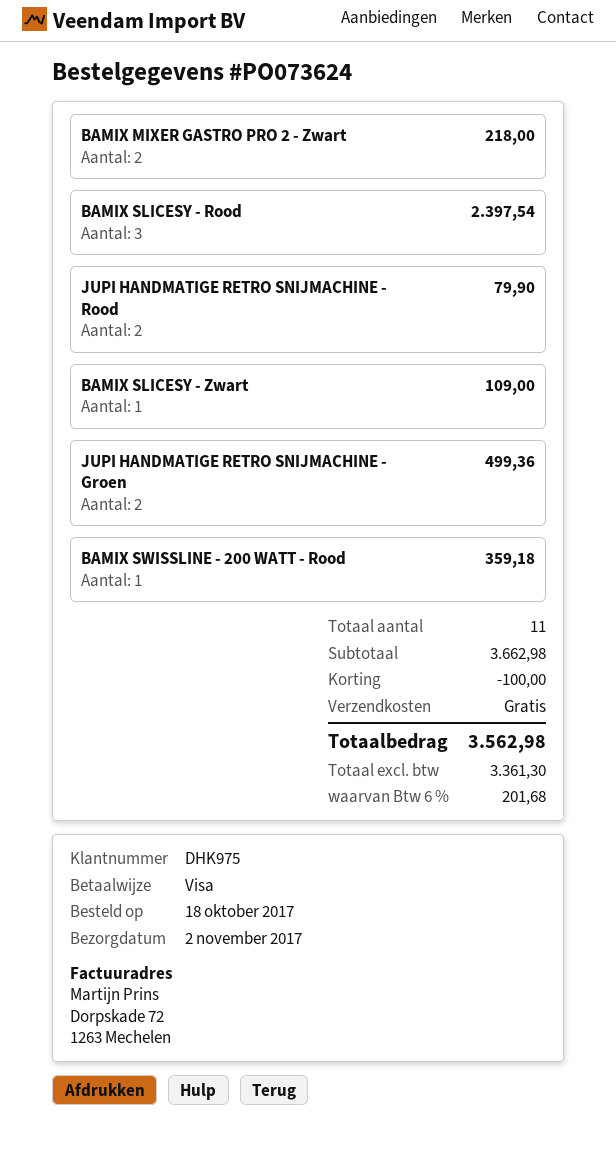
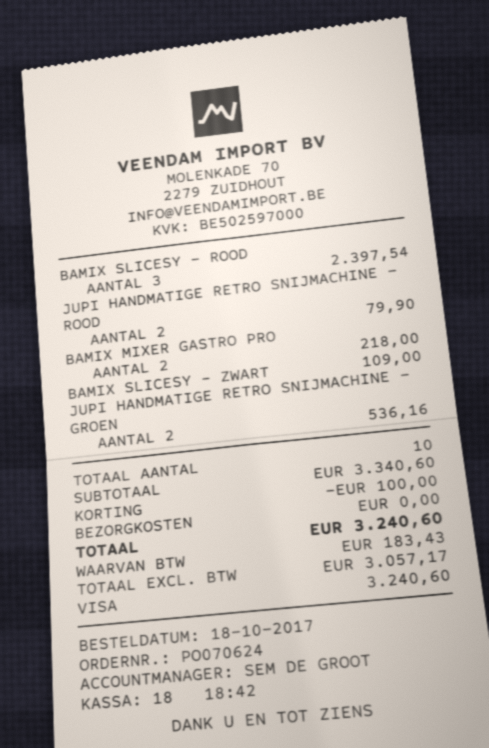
order number: PO073624 -> PO070624
JUPI HANDMATIGE RETRO SNIJMACHINE - Groen: 2 for 499.36 -> 2 for 536.16
BAMIX SWISSLINE - 200 WATT - Rood: 1 for 359.18 -> none
total quantity: 11 -> 10
subtotal: 3662.98 -> 3340.60
net: 3361.30 -> 3057.17
tax: 201.68 -> 183.43
total: 3562.98 -> 3240.60

